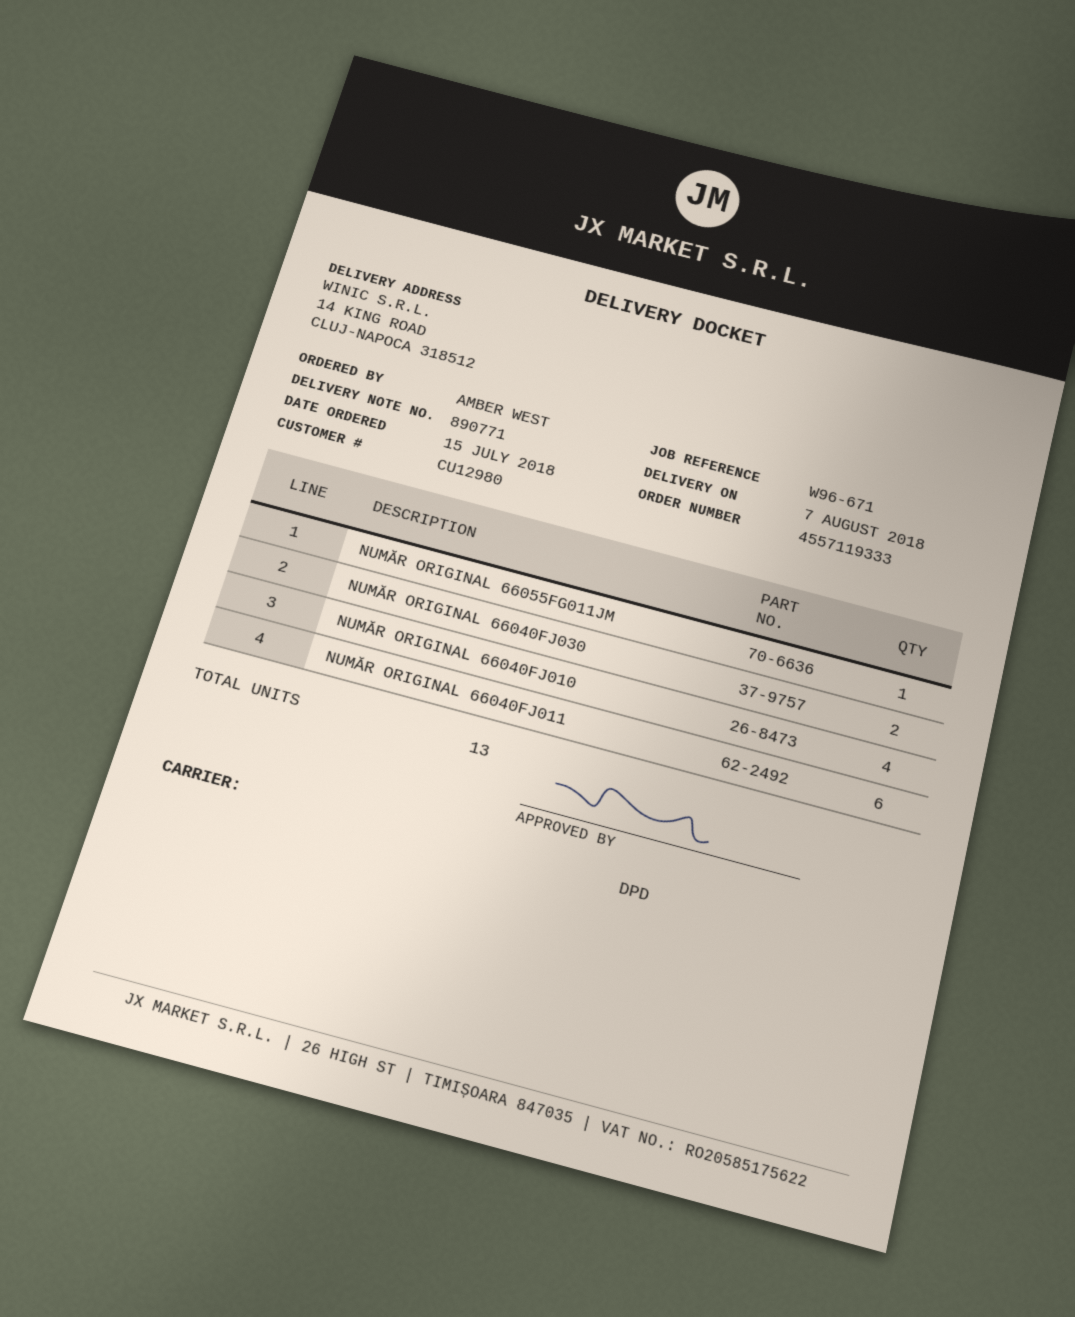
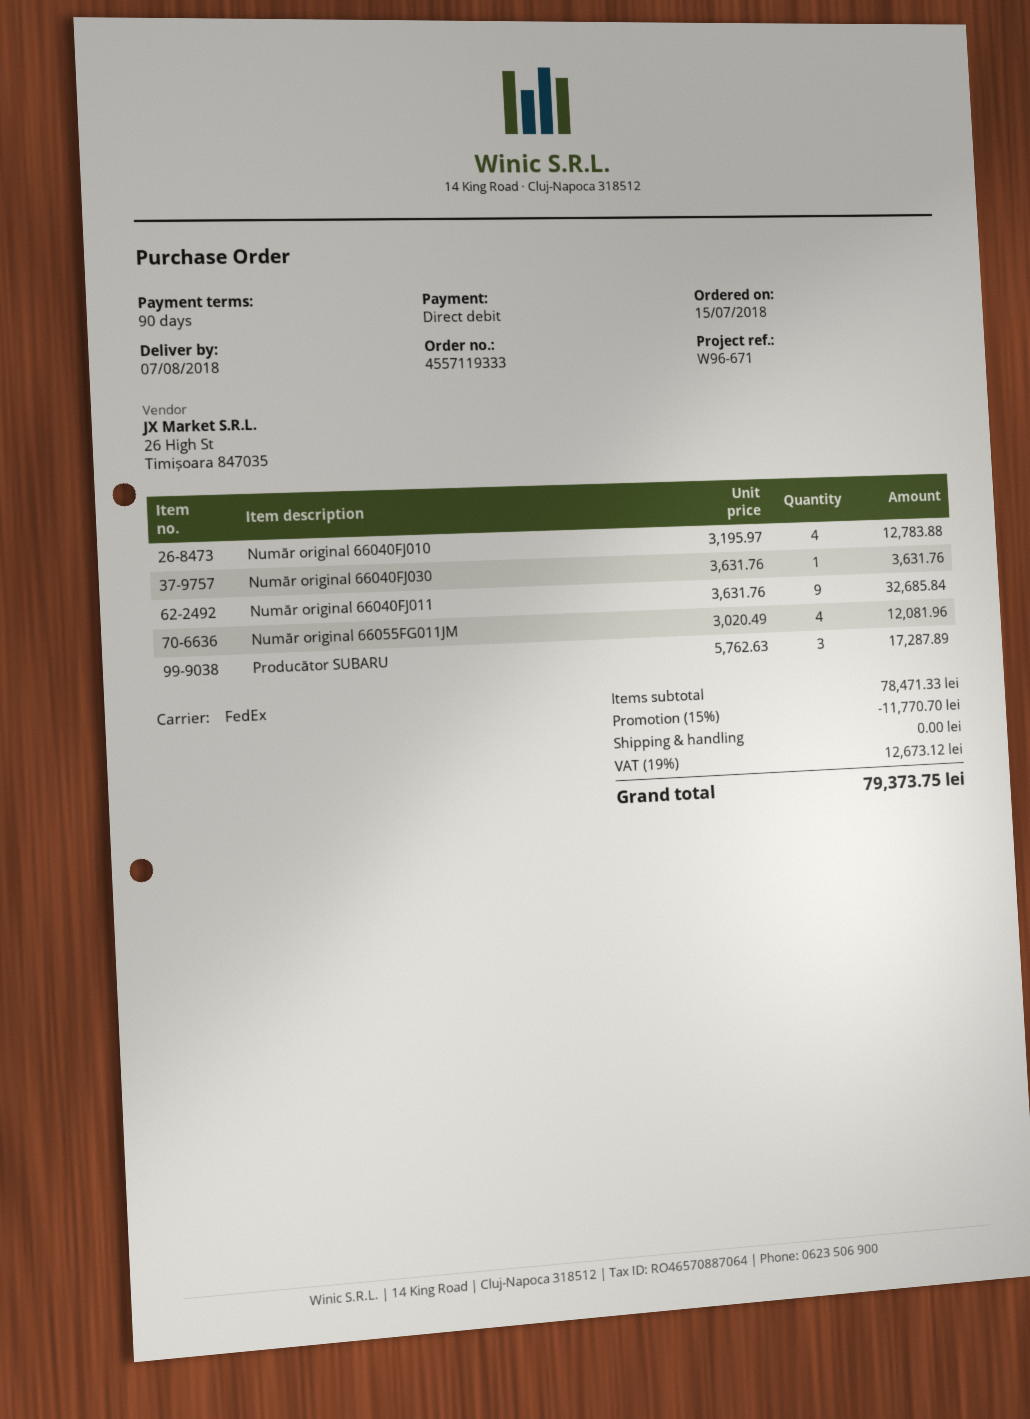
shipping method: DPD -> FedEx
NUMĂR ORIGINAL 66055FG011JM: 1 -> 4
NUMĂR ORIGINAL 66040FJ030: 2 -> 1
NUMĂR ORIGINAL 66040FJ011: 6 -> 9
Producător SUBARU: none -> 3

